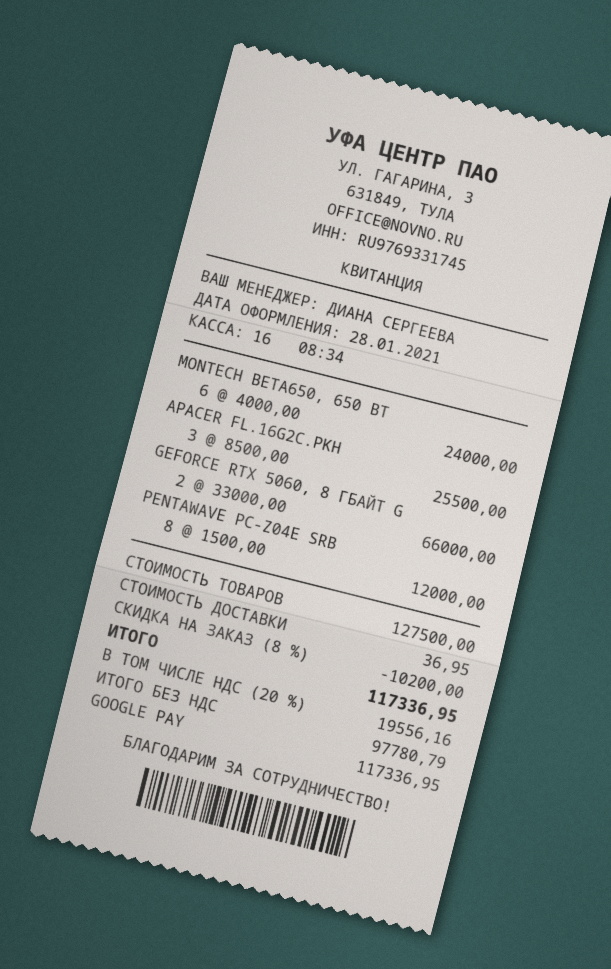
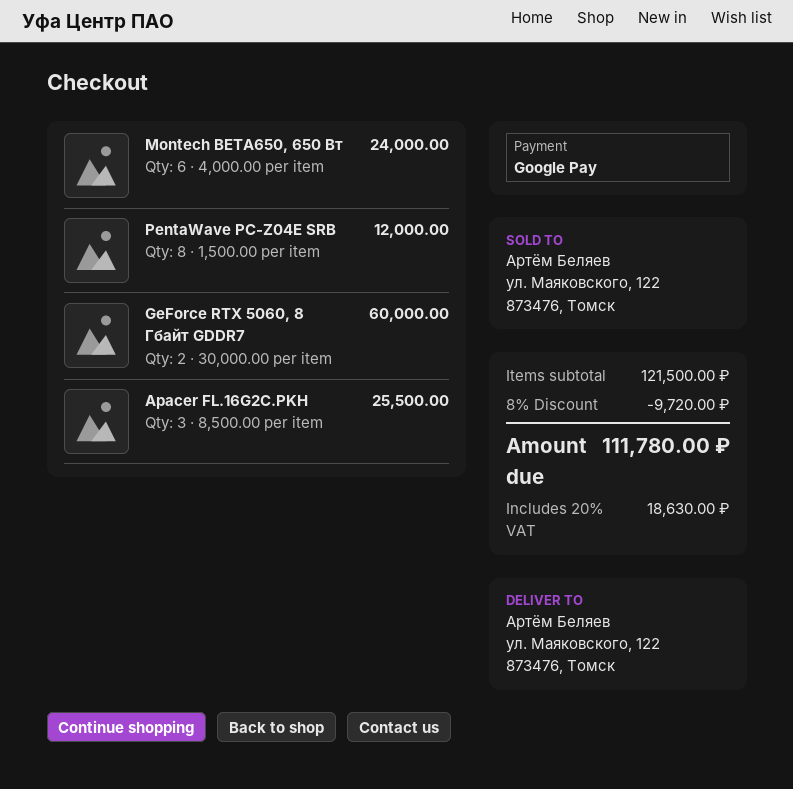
GEFORCE RTX 5060, 8 ГБАЙТ G: 2 x 33000.00 = 66000.00 -> 2 x 30000.00 = 60000.00
subtotal: 127500.00 -> 121500.00
discount: 8% = 10200.00 -> 8% = 9720.00
shipping: 36.95 -> none
tax: 20% = 19556.16 -> 20% = 18630.00
total: 117336.95 -> 111780.00

